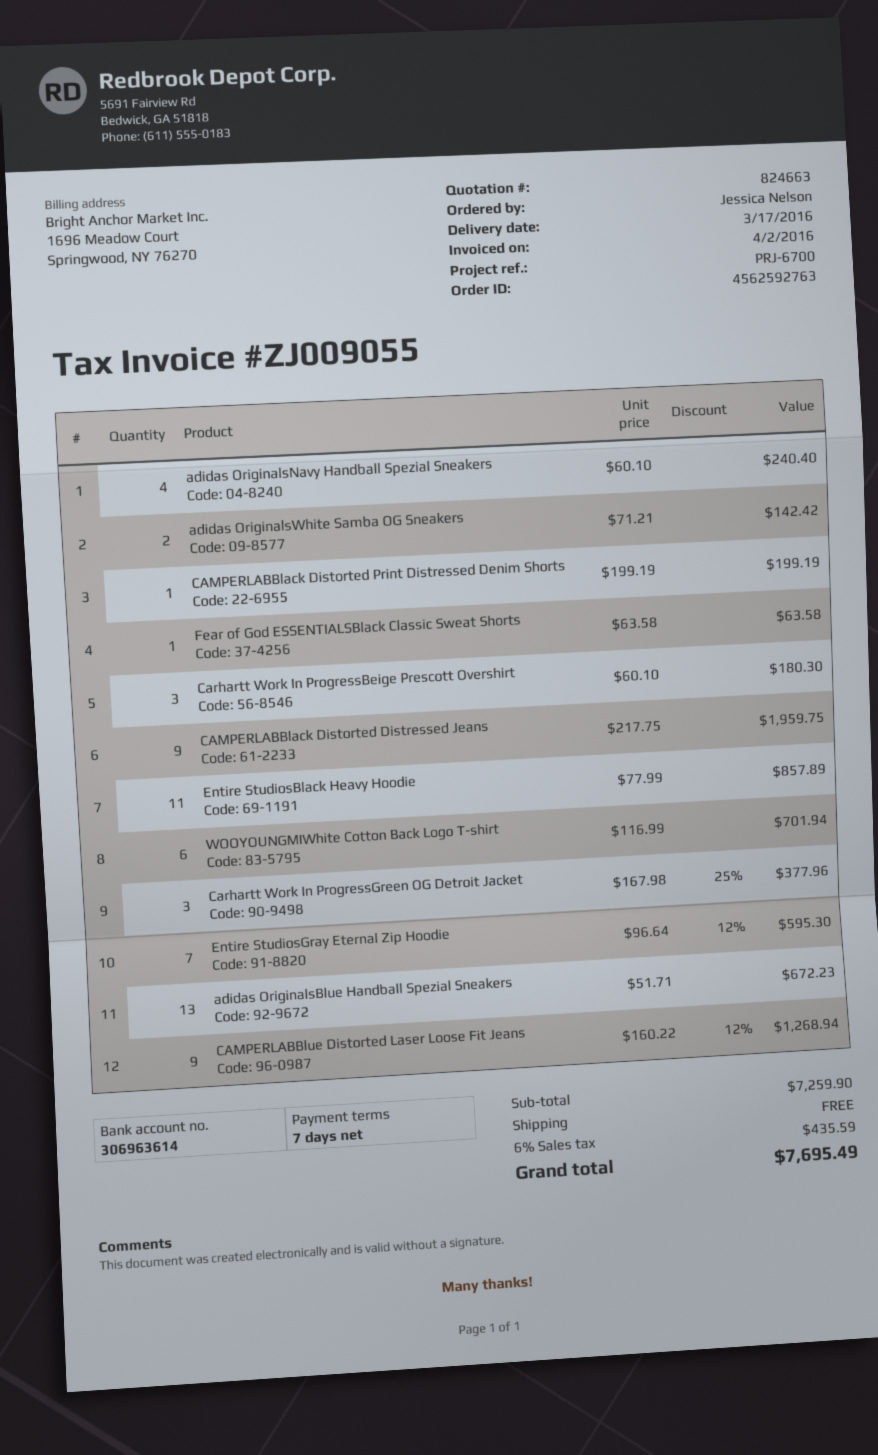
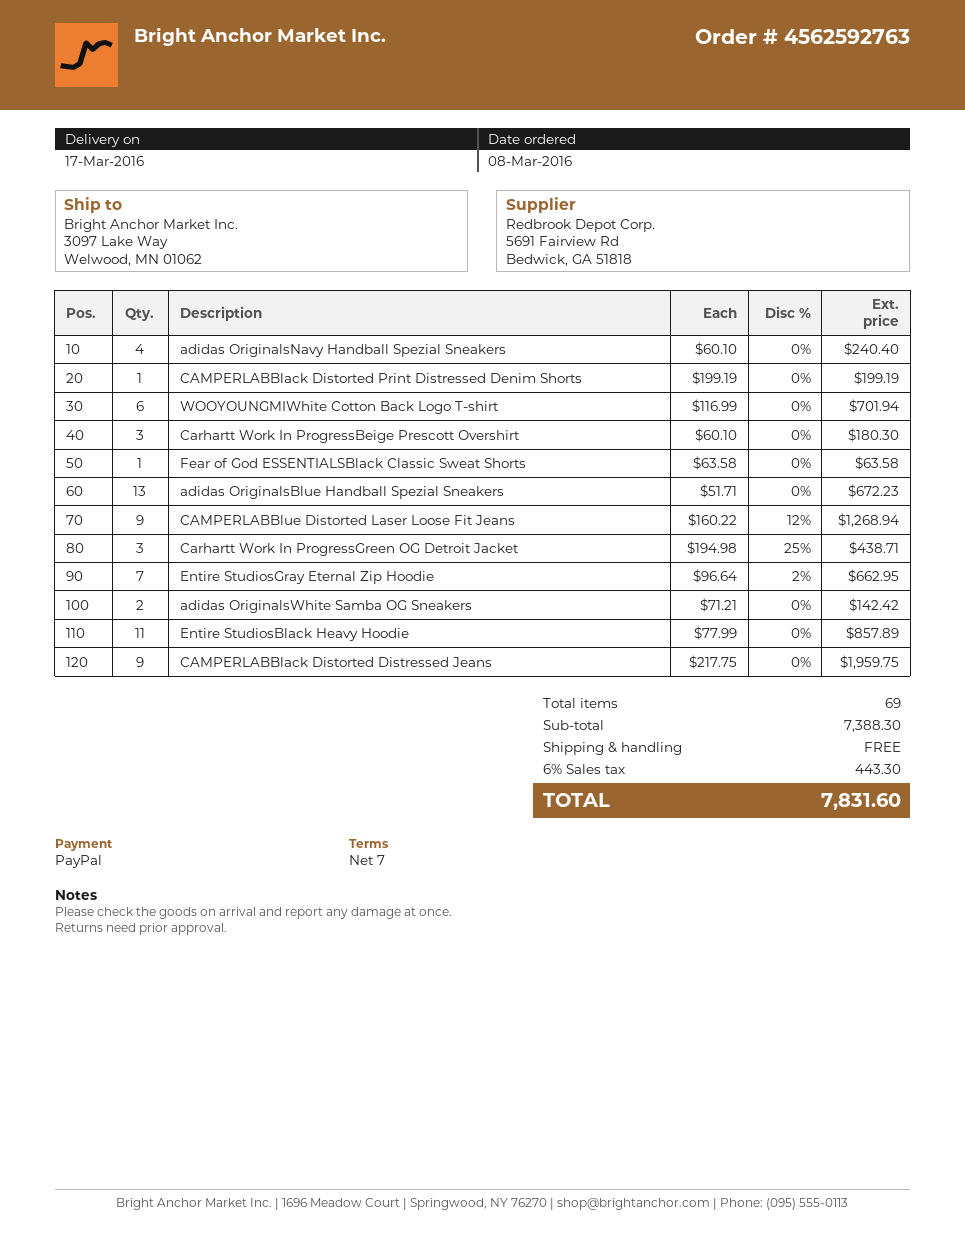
Carhartt Work In ProgressGreen OG Detroit Jacket: 3 x 167.98 - 25% = 377.96 -> 3 x 194.98 - 25% = 438.71
Entire StudiosGray Eternal Zip Hoodie: 7 x 96.64 - 12% = 595.30 -> 7 x 96.64 - 2% = 662.95
subtotal: 7259.90 -> 7388.30
tax: 6% = 435.59 -> 6% = 443.30
total: 7695.49 -> 7831.60

